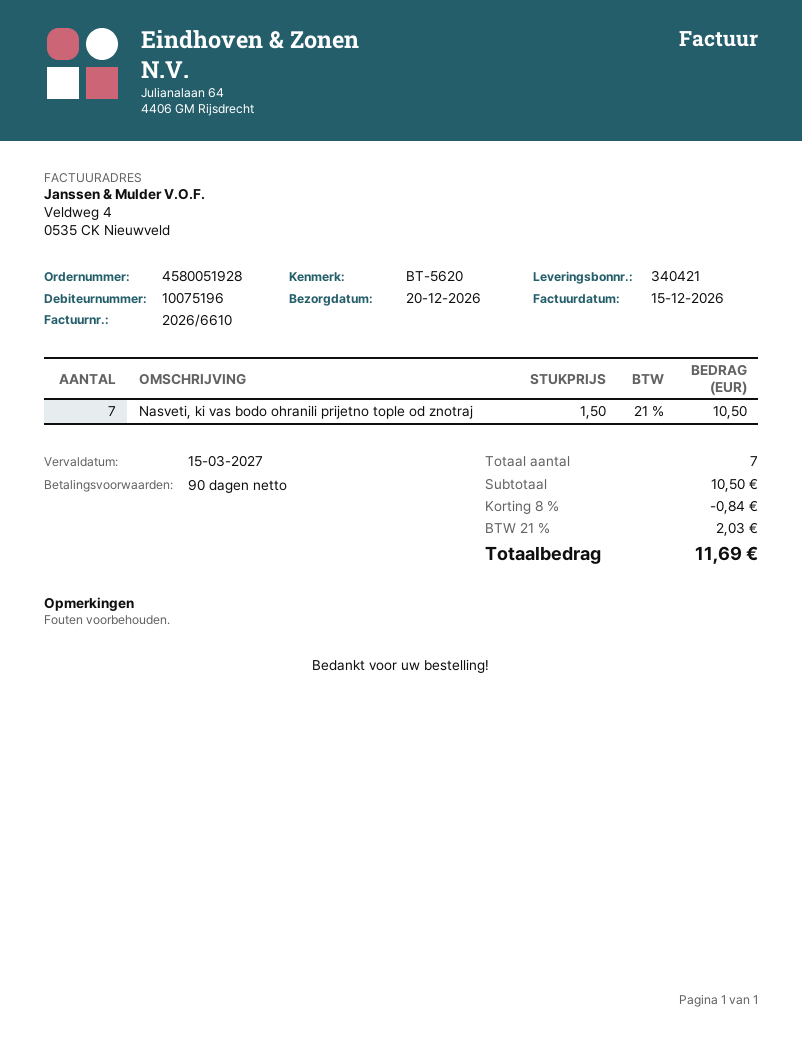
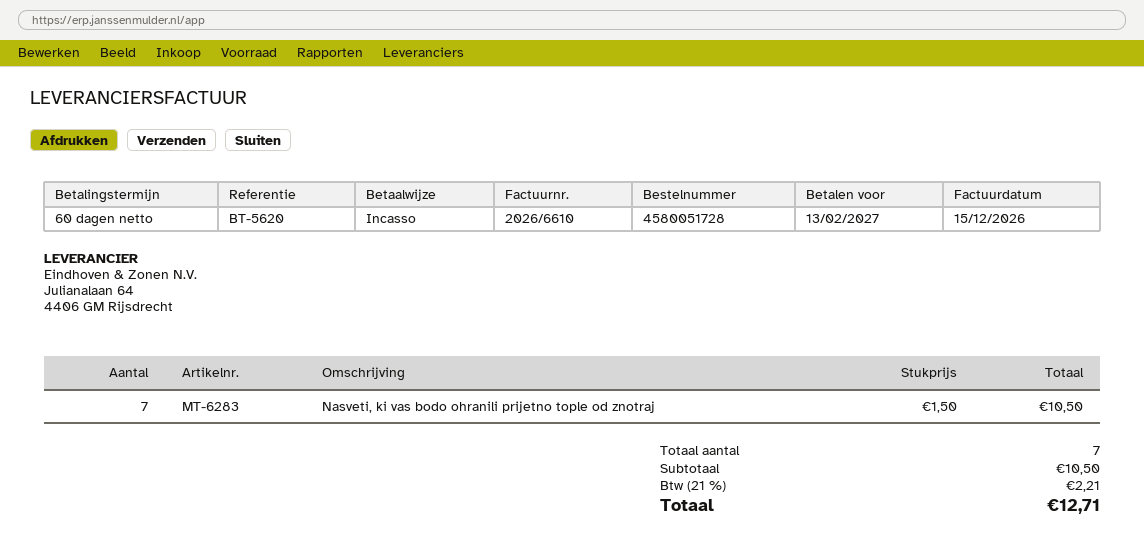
order number: 4580051928 -> 4580051728
payment terms: 90 days -> 60 days
due date: 2027-03-15 -> 2027-02-13
discount: 8% = 0.84 -> none
tax: 21% = 2.03 -> 21% = 2.21
total: 11.69 -> 12.71

